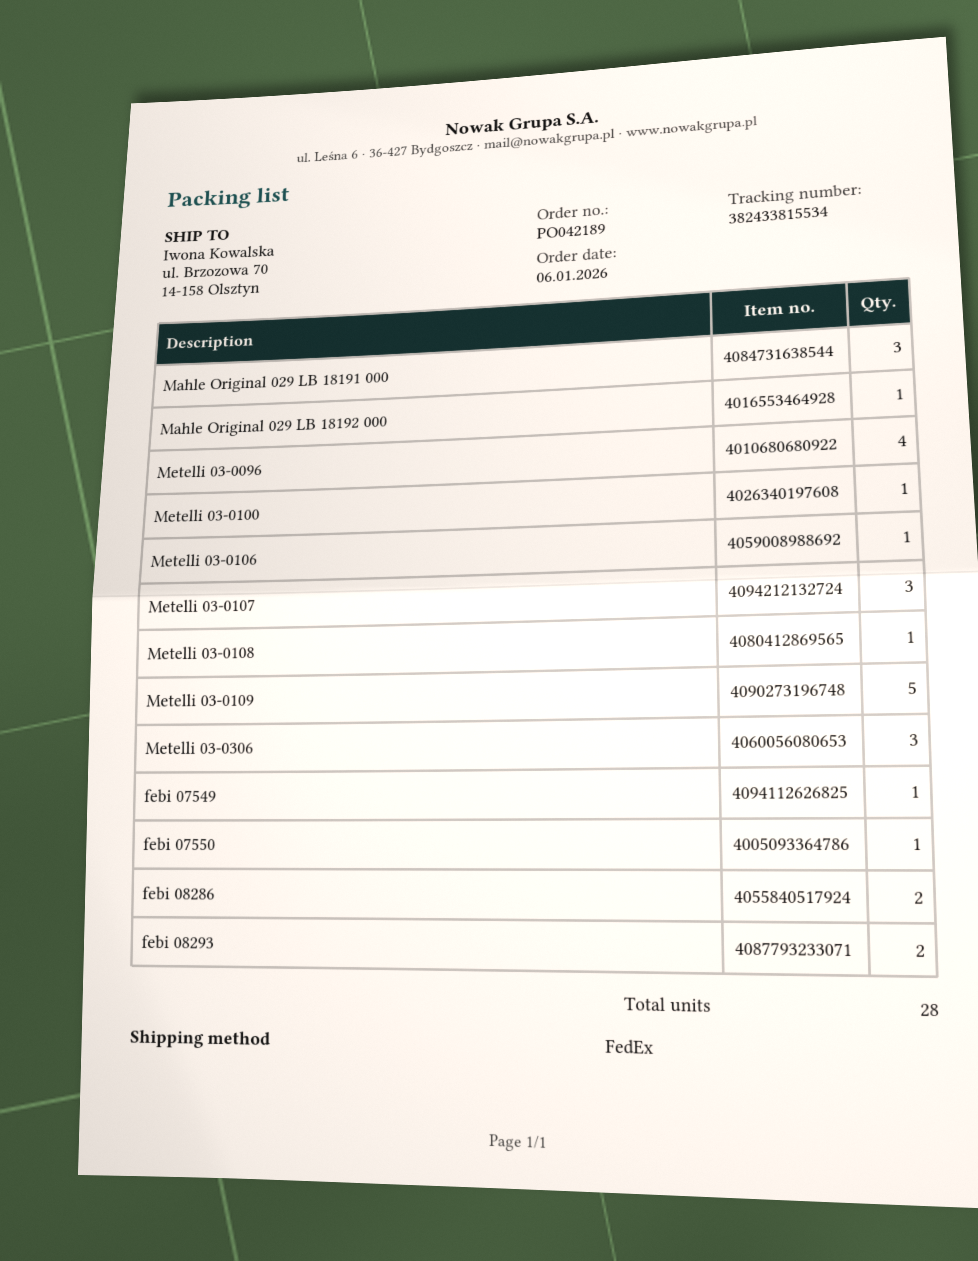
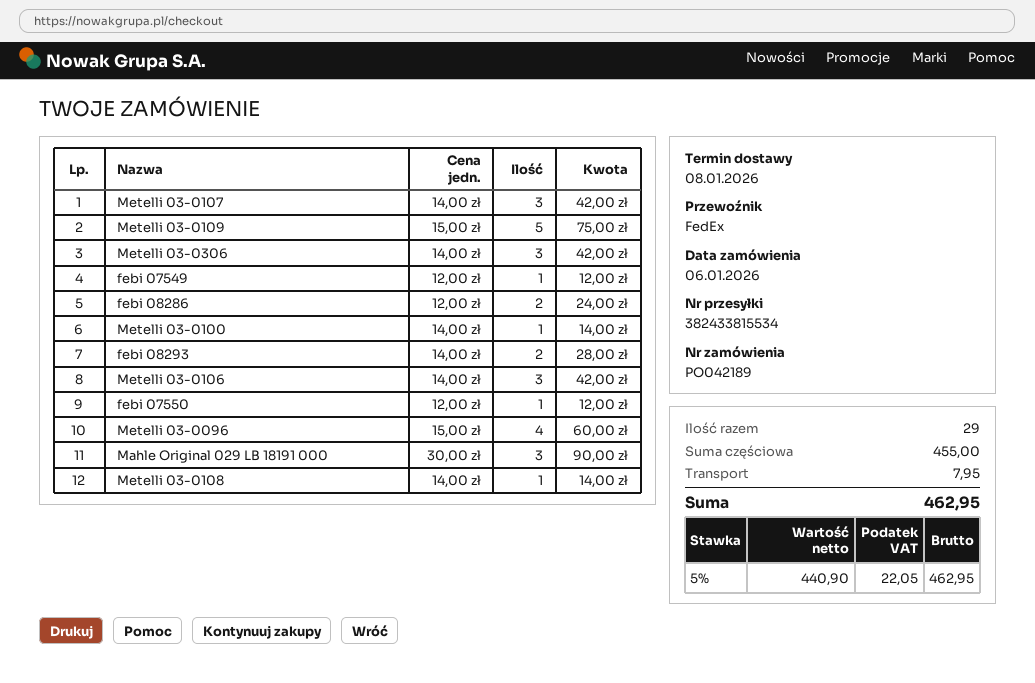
Mahle Original 029 LB 18192 000: 1 -> none
Metelli 03-0106: 1 -> 3
total quantity: 28 -> 29

